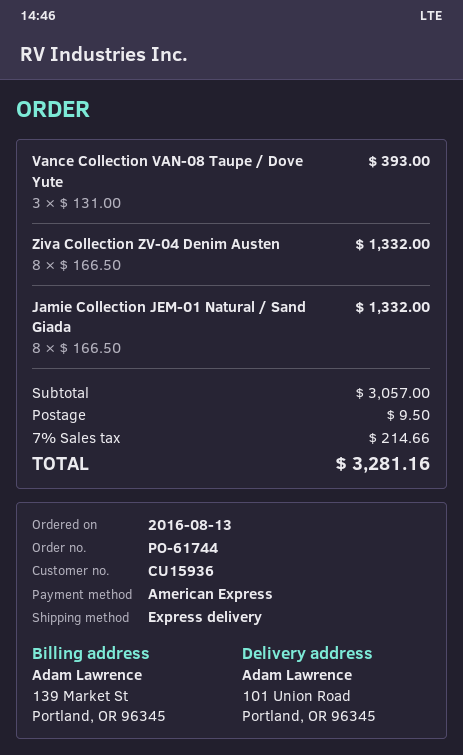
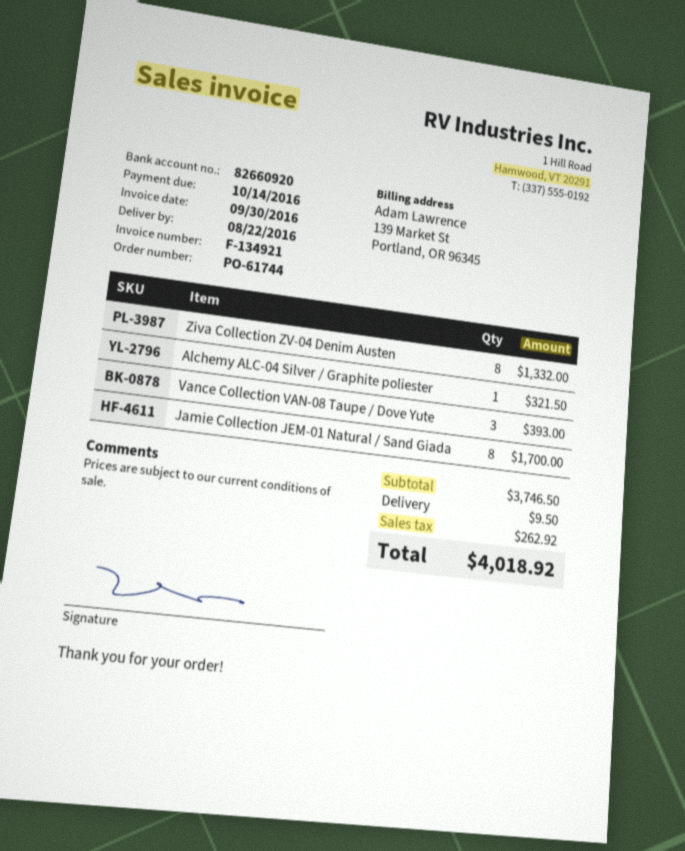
Jamie Collection JEM-01 Natural / Sand Giada: 8 for 1332.00 -> 8 for 1700.00
Alchemy ALC-04 Silver / Graphite poliester: none -> 1 for 321.50
subtotal: 3057.00 -> 3746.50
tax: 214.66 -> 262.92
total: 3281.16 -> 4018.92

